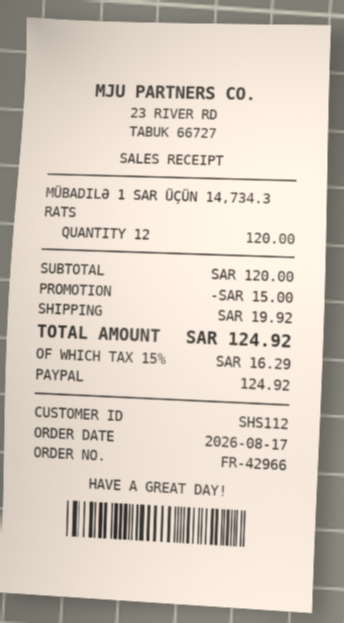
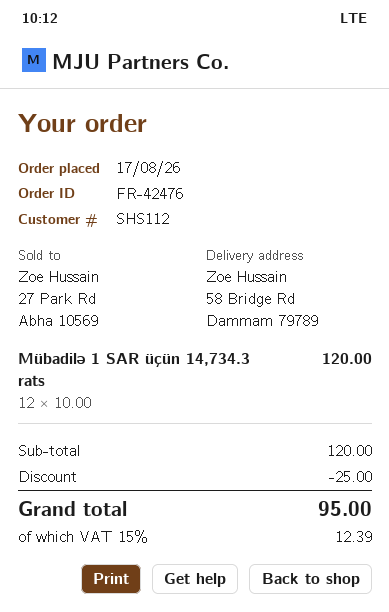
order number: FR-42966 -> FR-42476
discount: 15.00 -> 25.00
shipping: 19.92 -> none
tax: 15% = 16.29 -> 15% = 12.39
total: 124.92 -> 95.00

